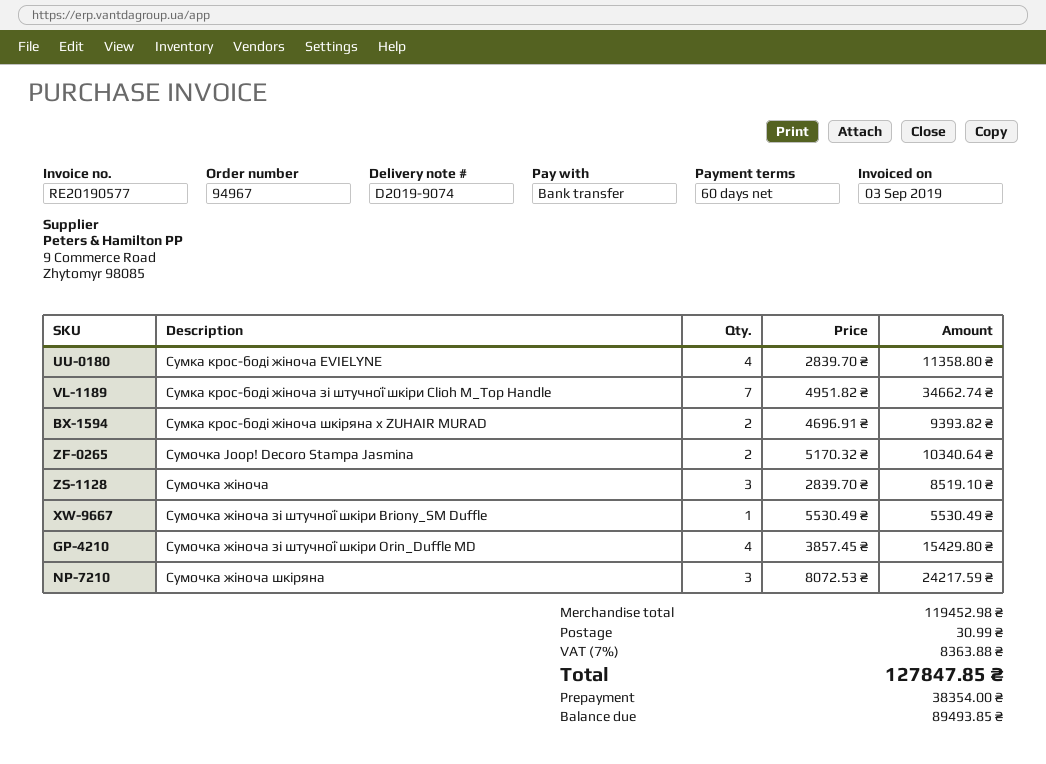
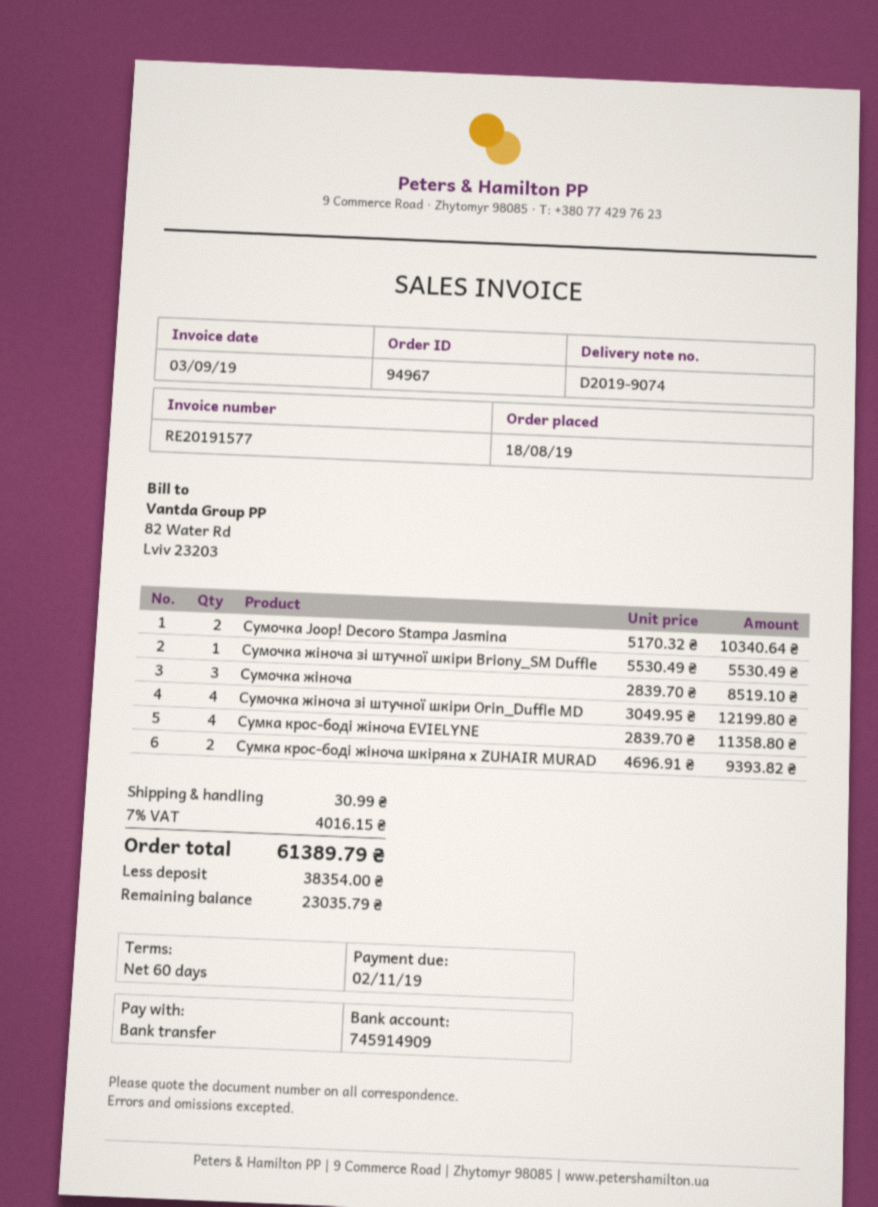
invoice number: RE20190577 -> RE20191577
Сумка крос-боді жіноча зі штучної шкіри Clioh M_Top Handle: 7 x 4951.82 = 34662.74 -> none
Сумочка жіноча зі штучної шкіри Orin_Duffle MD: 4 x 3857.45 = 15429.80 -> 4 x 3049.95 = 12199.80
Сумочка жіноча шкіряна: 3 x 8072.53 = 24217.59 -> none
tax: 7% = 8363.88 -> 7% = 4016.15
total: 127847.85 -> 61389.79
balance: 89493.85 -> 23035.79

